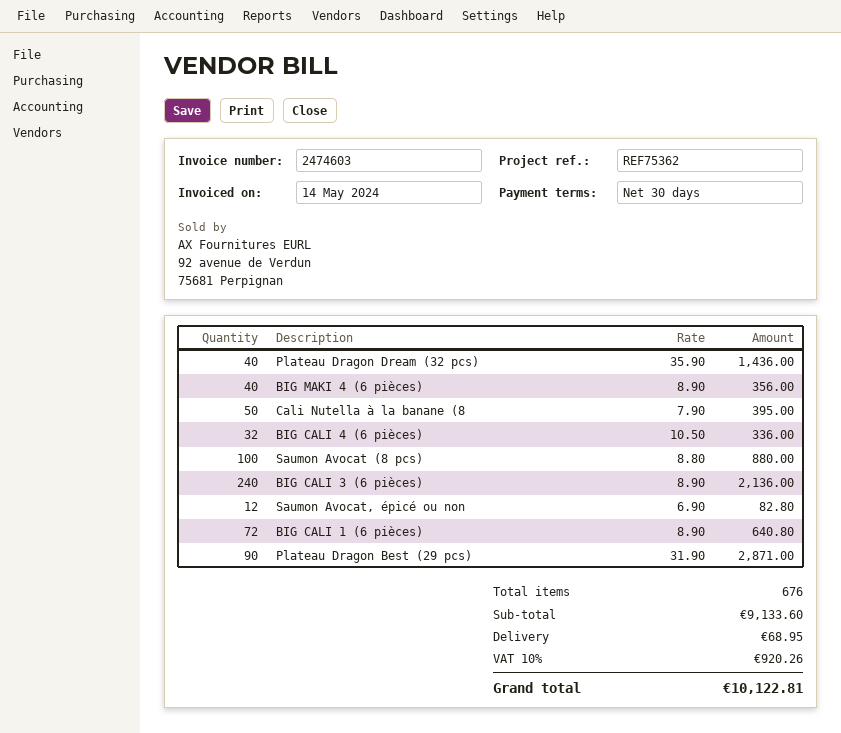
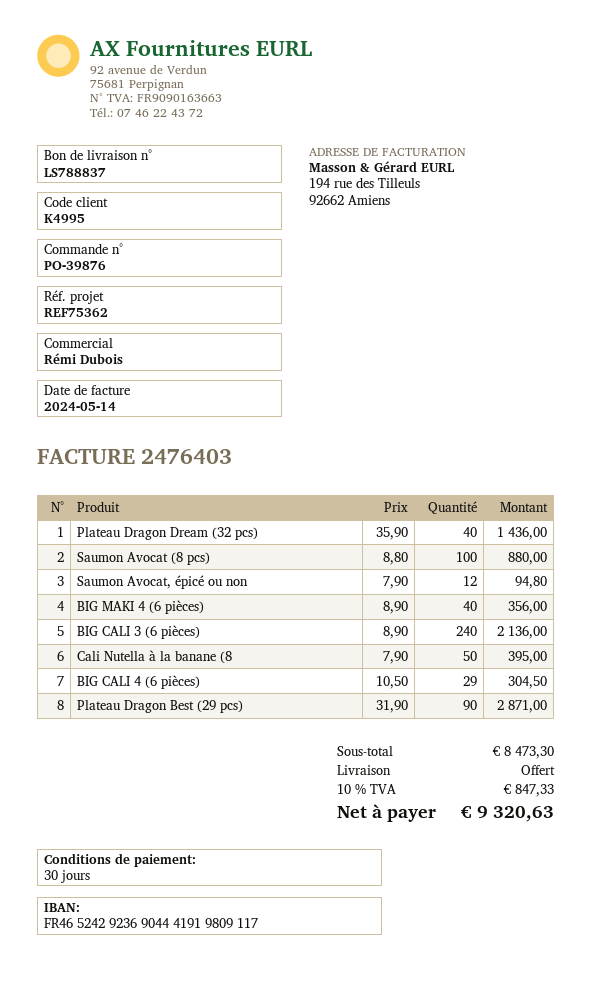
invoice number: 2474603 -> 2476403
BIG CALI 4 (6 pièces): 32 x 10.50 = 336.00 -> 29 x 10.50 = 304.50
Saumon Avocat, épicé ou non: 12 x 6.90 = 82.80 -> 12 x 7.90 = 94.80
BIG CALI 1 (6 pièces): 72 x 8.90 = 640.80 -> none
subtotal: 9133.60 -> 8473.30
shipping: 68.95 -> 0.00
tax: 10% = 920.26 -> 10% = 847.33
total: 10122.81 -> 9320.63

